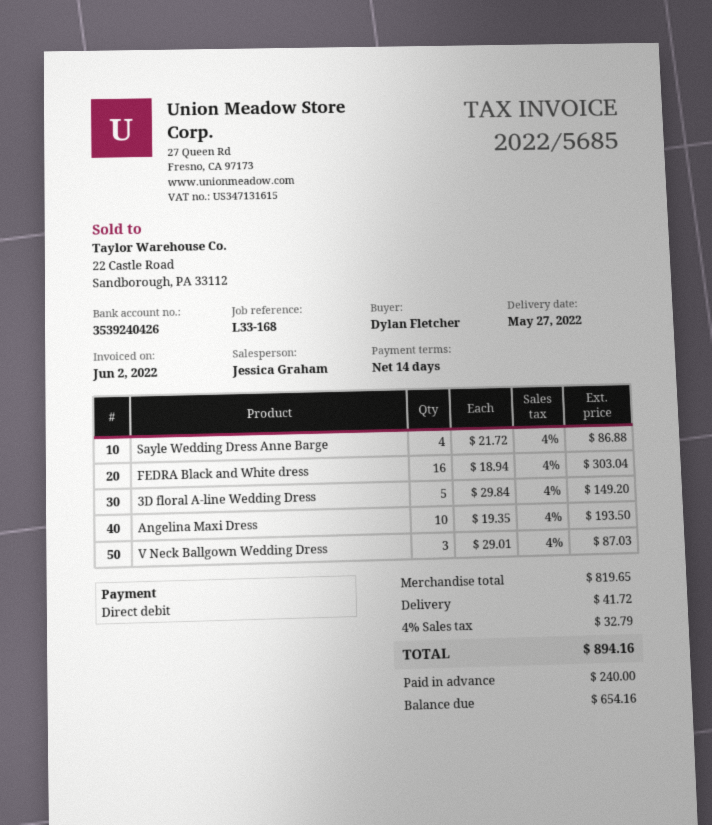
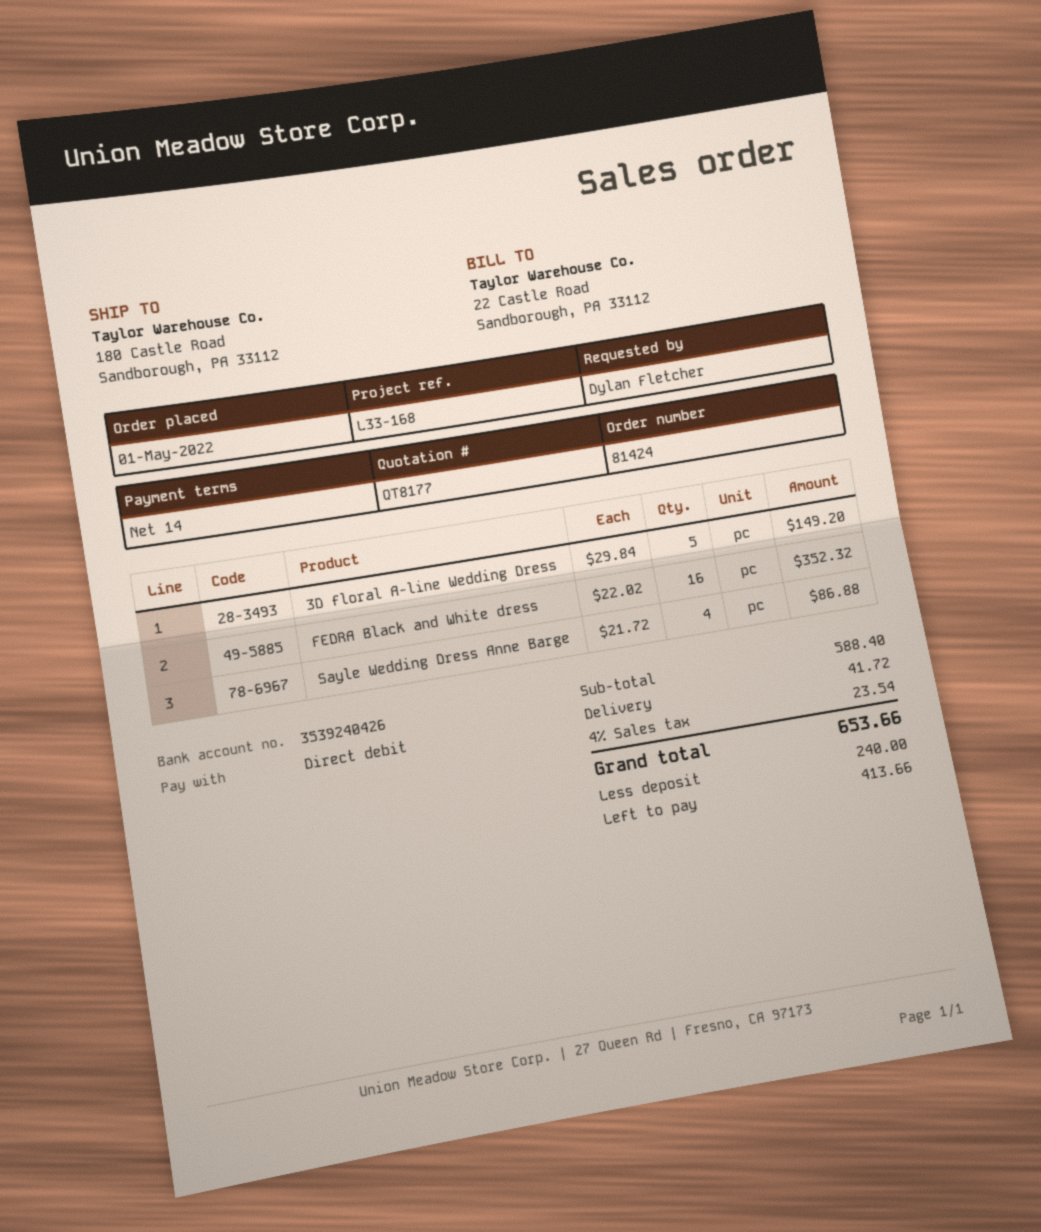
FEDRA Black and White dress: 16 x 18.94 = 303.04 -> 16 x 22.02 = 352.32
Angelina Maxi Dress: 10 x 19.35 = 193.50 -> none
V Neck Ballgown Wedding Dress: 3 x 29.01 = 87.03 -> none
subtotal: 819.65 -> 588.40
tax: 4% = 32.79 -> 4% = 23.54
total: 894.16 -> 653.66
balance: 654.16 -> 413.66

